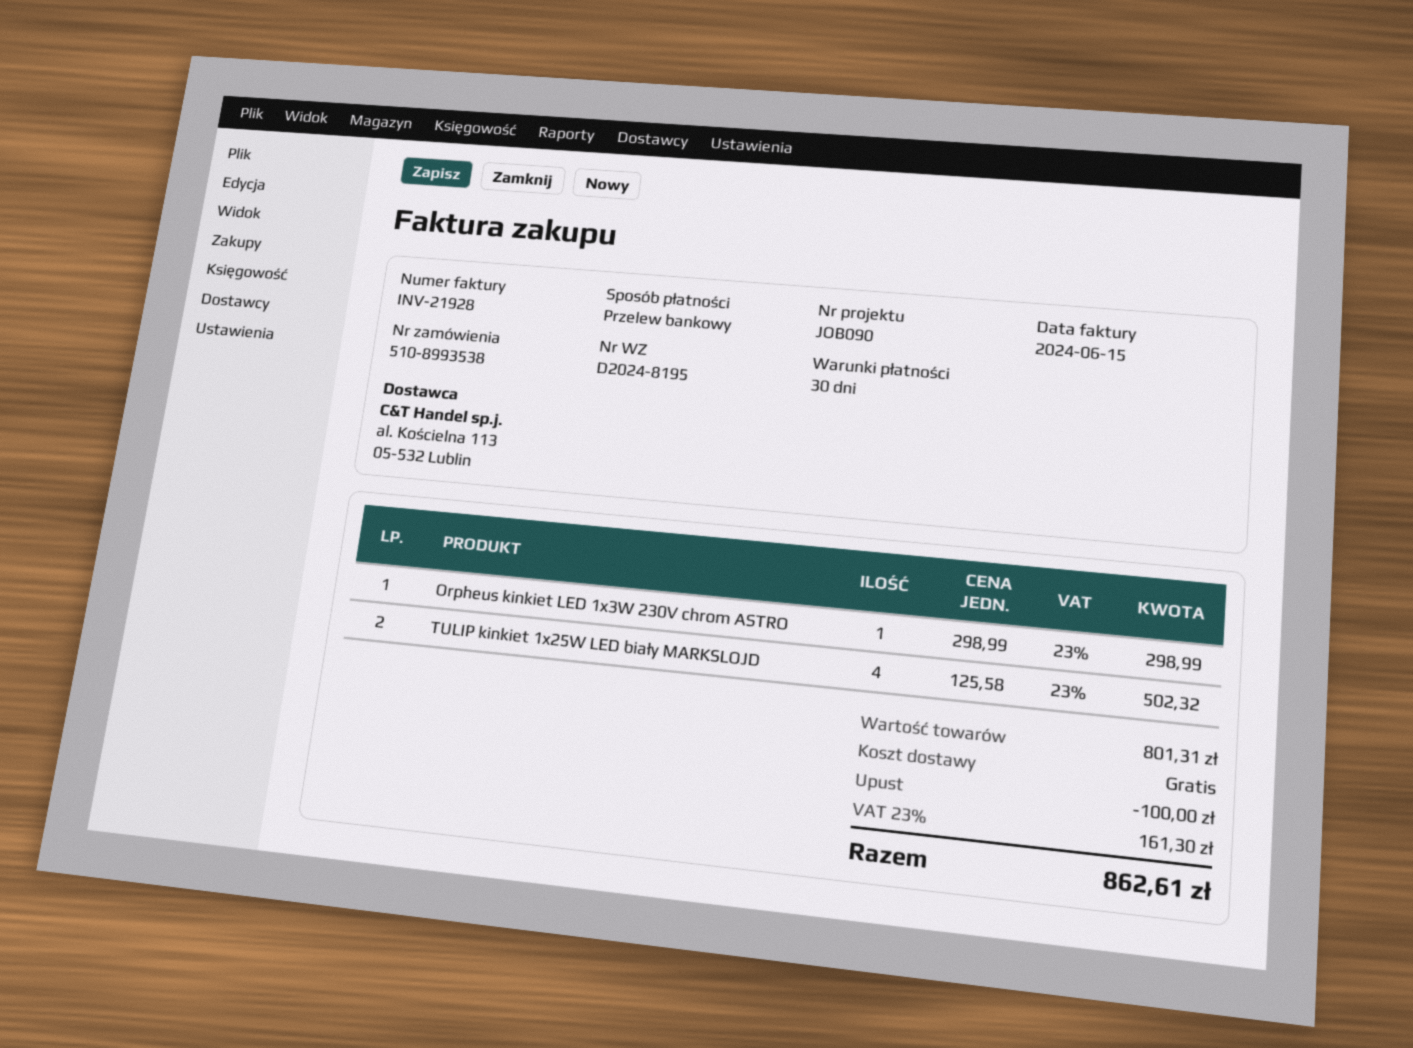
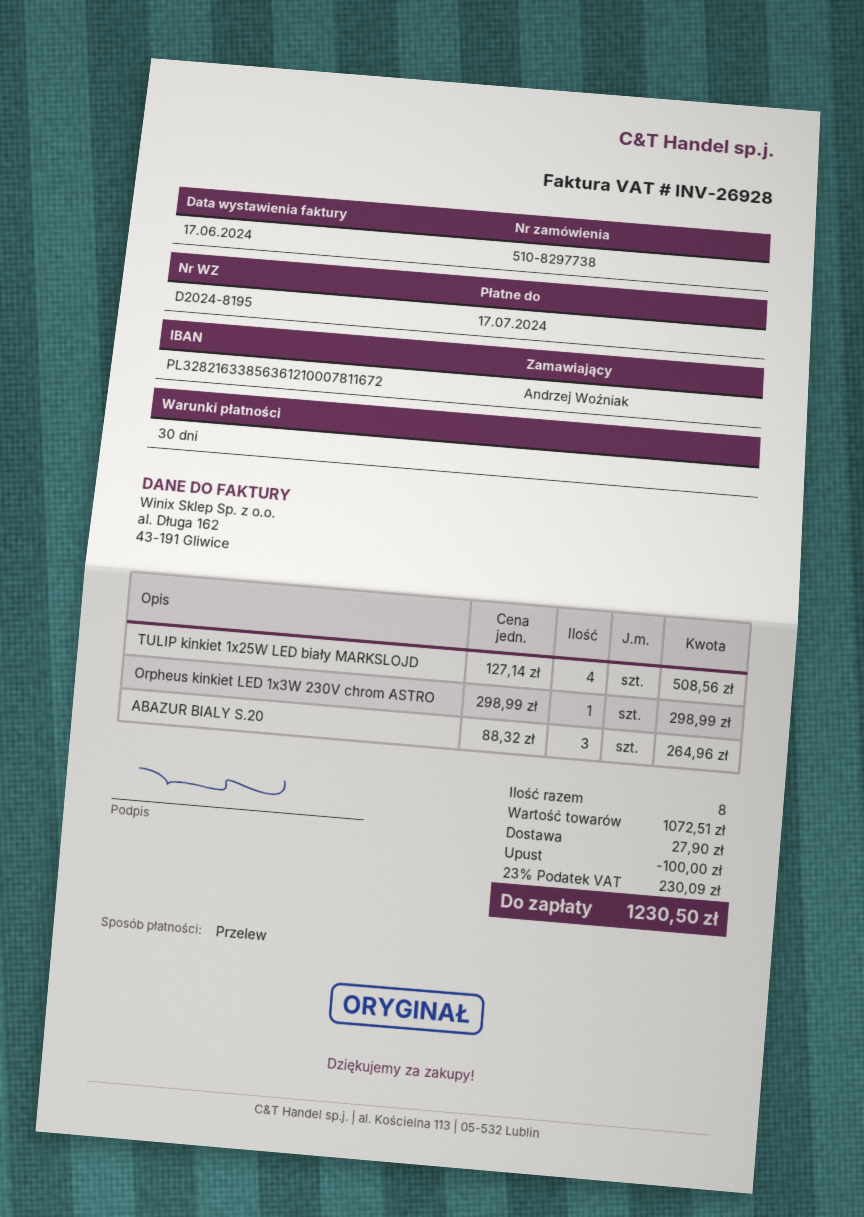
order number: 510-8993538 -> 510-8297738
invoice number: INV-21928 -> INV-26928
invoice date: 2024-06-15 -> 2024-06-17
TULIP kinkiet 1x25W LED biały MARKSLOJD: 4 x 125.58 = 502.32 -> 4 x 127.14 = 508.56
ABAZUR BIALY S.20: none -> 3 x 88.32 = 264.96
subtotal: 801.31 -> 1072.51
shipping: 0.00 -> 27.90
tax: 23% = 161.30 -> 23% = 230.09
total: 862.61 -> 1230.50

